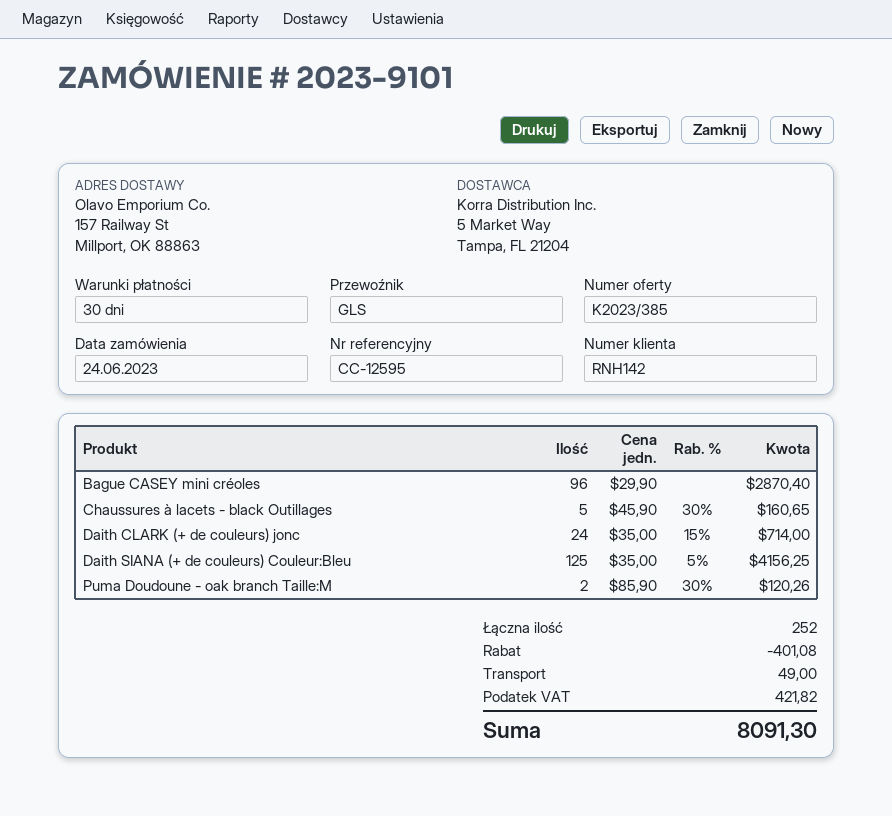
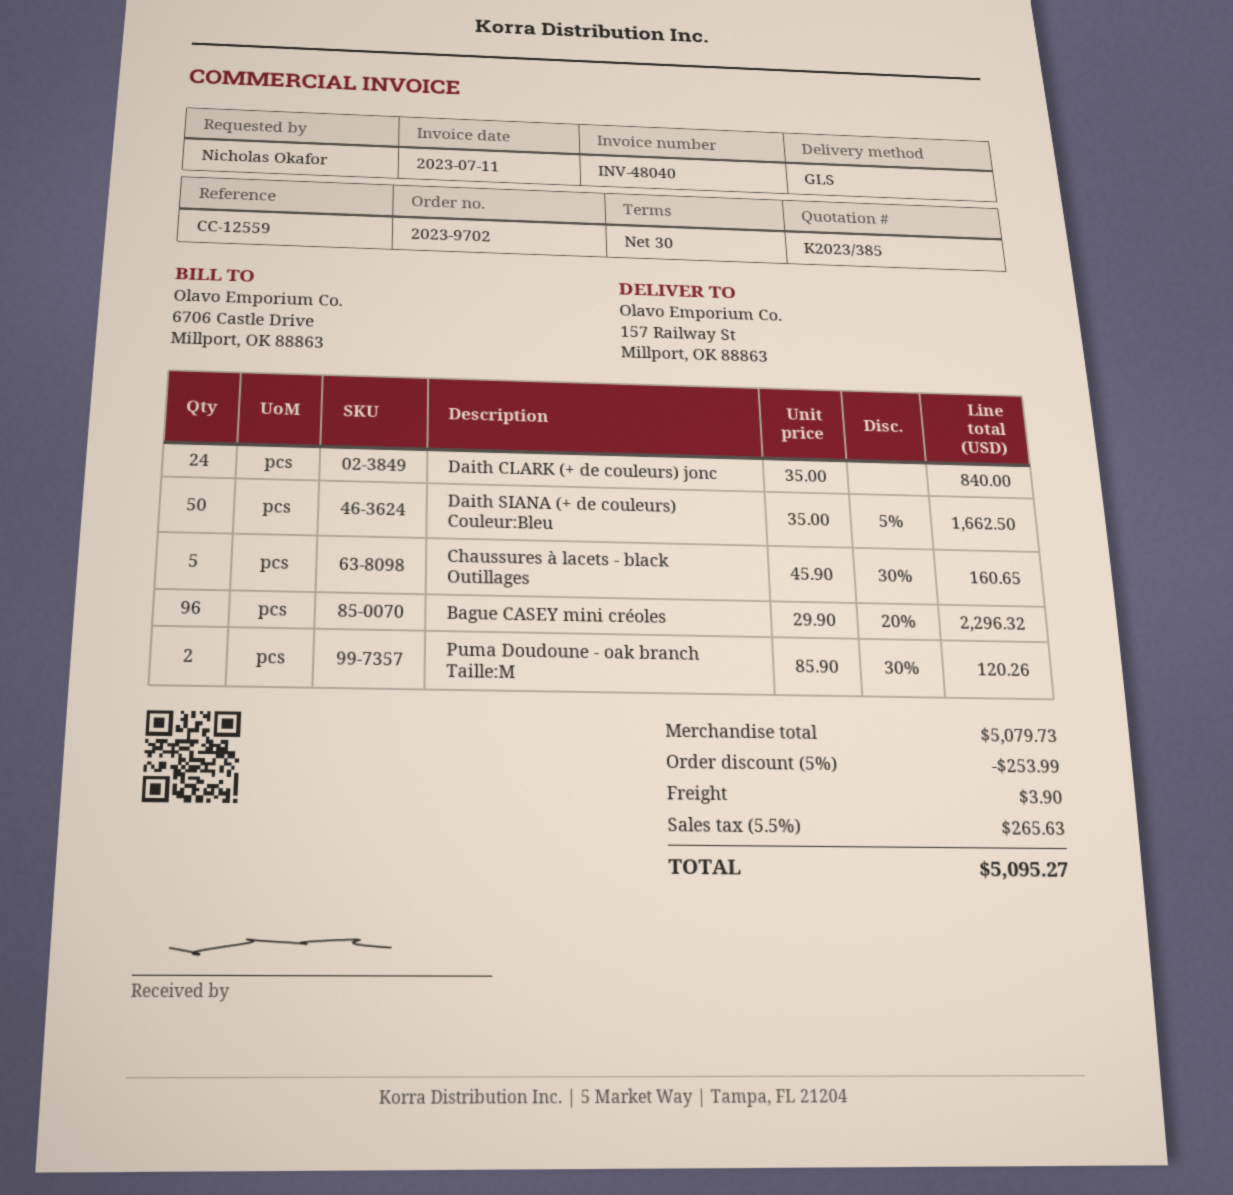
order number: 2023-9101 -> 2023-9702
reference: CC-12595 -> CC-12559
Bague CASEY mini créoles: 96 x 29.90 = 2870.40 -> 96 x 29.90 - 20% = 2296.32
Daith CLARK (+ de couleurs) jonc: 24 x 35.00 - 15% = 714.00 -> 24 x 35.00 = 840.00
Daith SIANA (+ de couleurs) Couleur:Bleu: 125 x 35.00 - 5% = 4156.25 -> 50 x 35.00 - 5% = 1662.50
discount: 401.08 -> 253.99
shipping: 49.00 -> 3.90
tax: 421.82 -> 265.63
total: 8091.30 -> 5095.27

